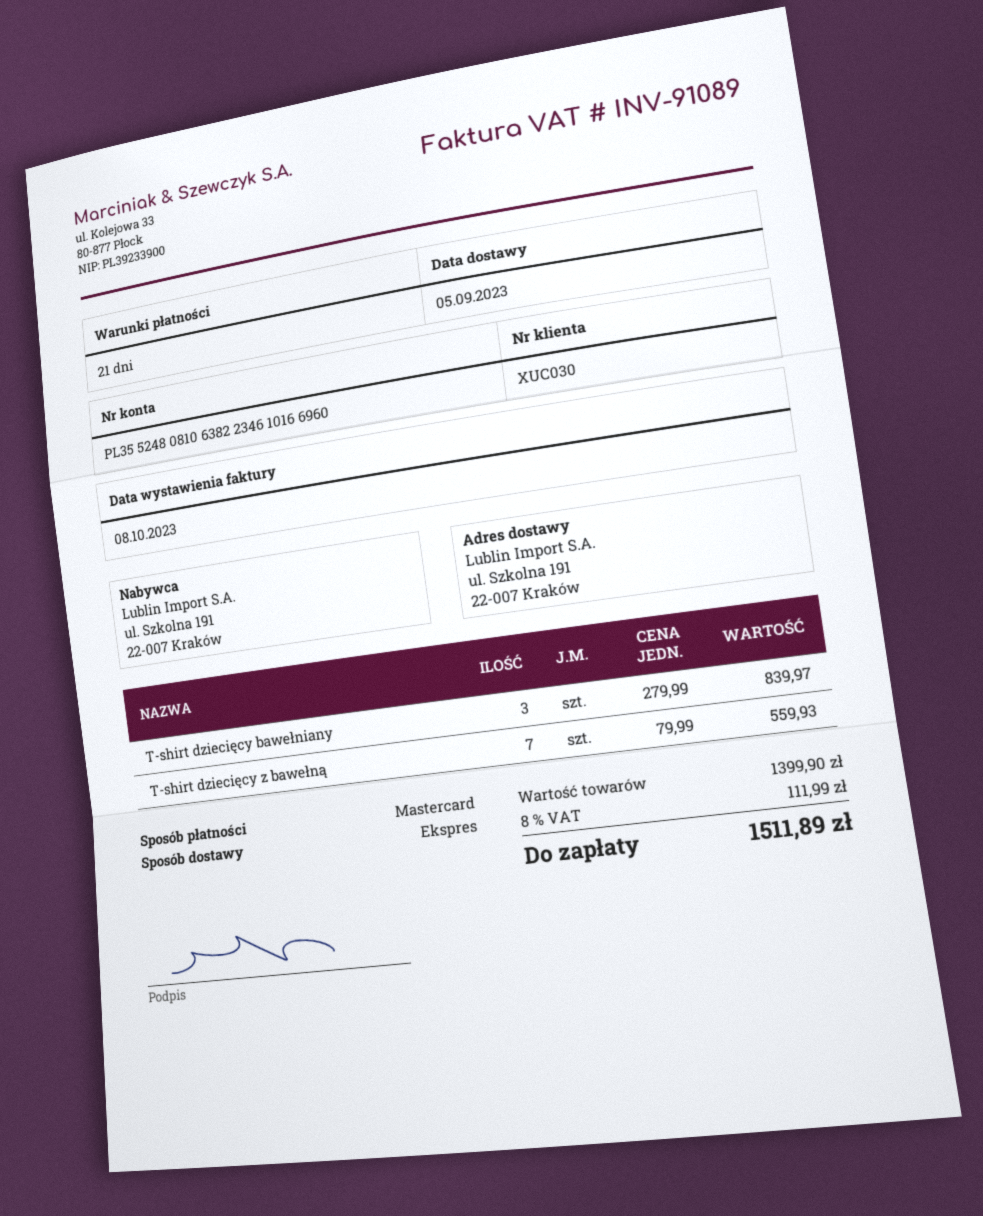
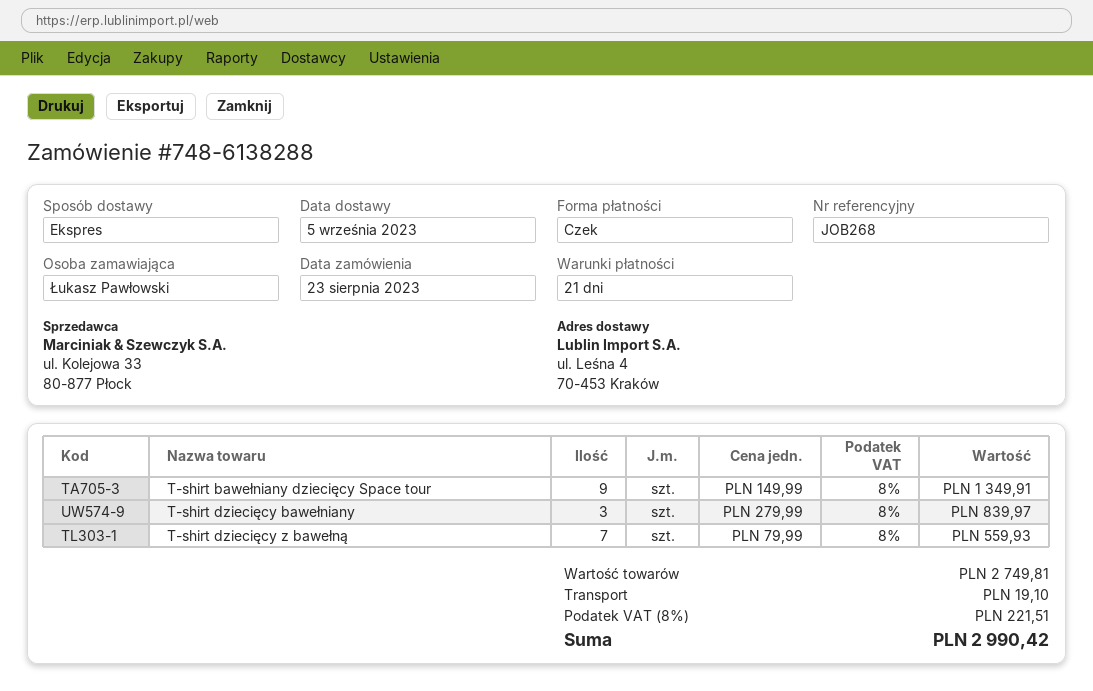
payment method: Mastercard -> cheque
ship to: ul. Szkolna 191, 22-007 Kraków -> ul. Leśna 4, 70-453 Kraków
T-shirt bawełniany dziecięcy Space tour: none -> 9 x 149.99 = 1349.91
subtotal: 1399.90 -> 2749.81
shipping: none -> 19.10
tax: 8% = 111.99 -> 8% = 221.51
total: 1511.89 -> 2990.42

